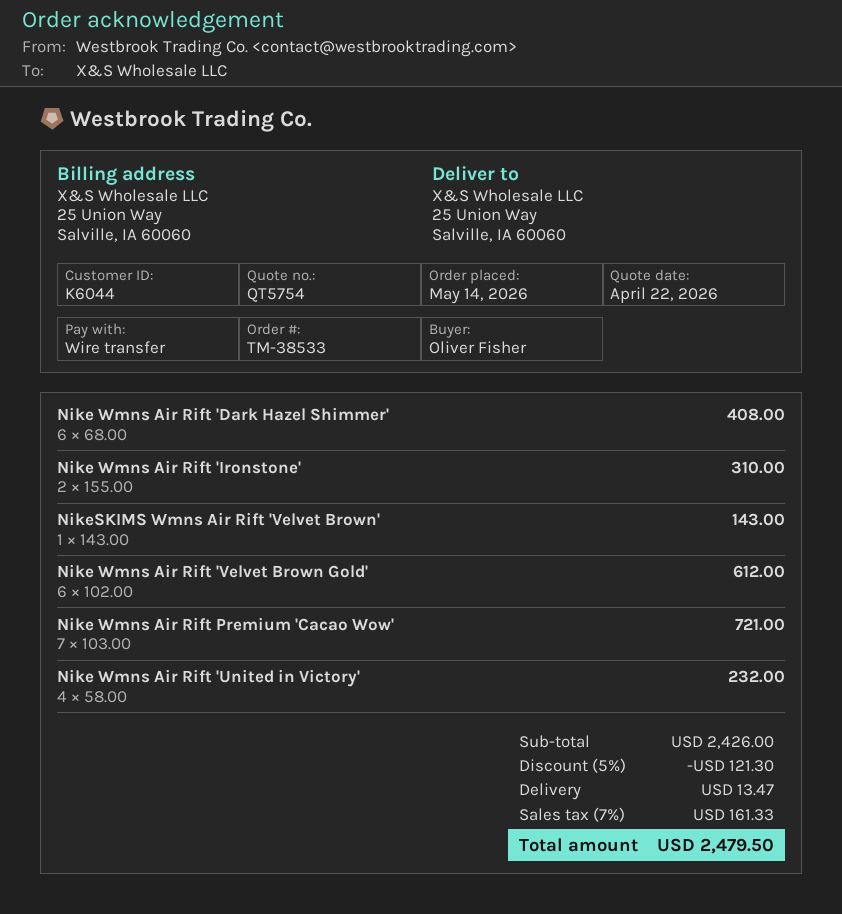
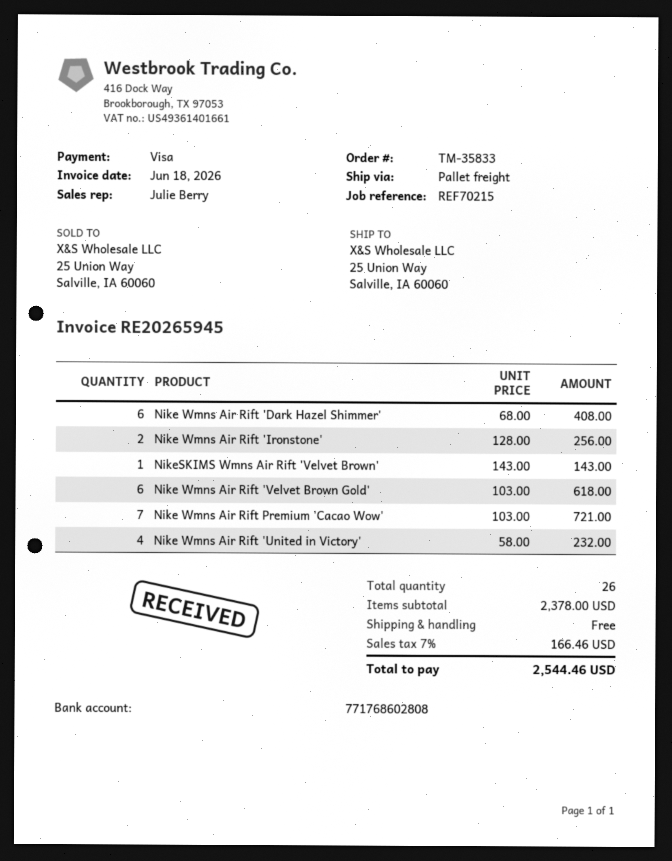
order number: TM-38533 -> TM-35833
payment method: bank transfer -> Visa
Nike Wmns Air Rift 'Ironstone': 2 x 155.00 = 310.00 -> 2 x 128.00 = 256.00
Nike Wmns Air Rift 'Velvet Brown Gold': 6 x 102.00 = 612.00 -> 6 x 103.00 = 618.00
subtotal: 2426.00 -> 2378.00
discount: 5% = 121.30 -> none
shipping: 13.47 -> 0.00
tax: 7% = 161.33 -> 7% = 166.46
total: 2479.50 -> 2544.46

